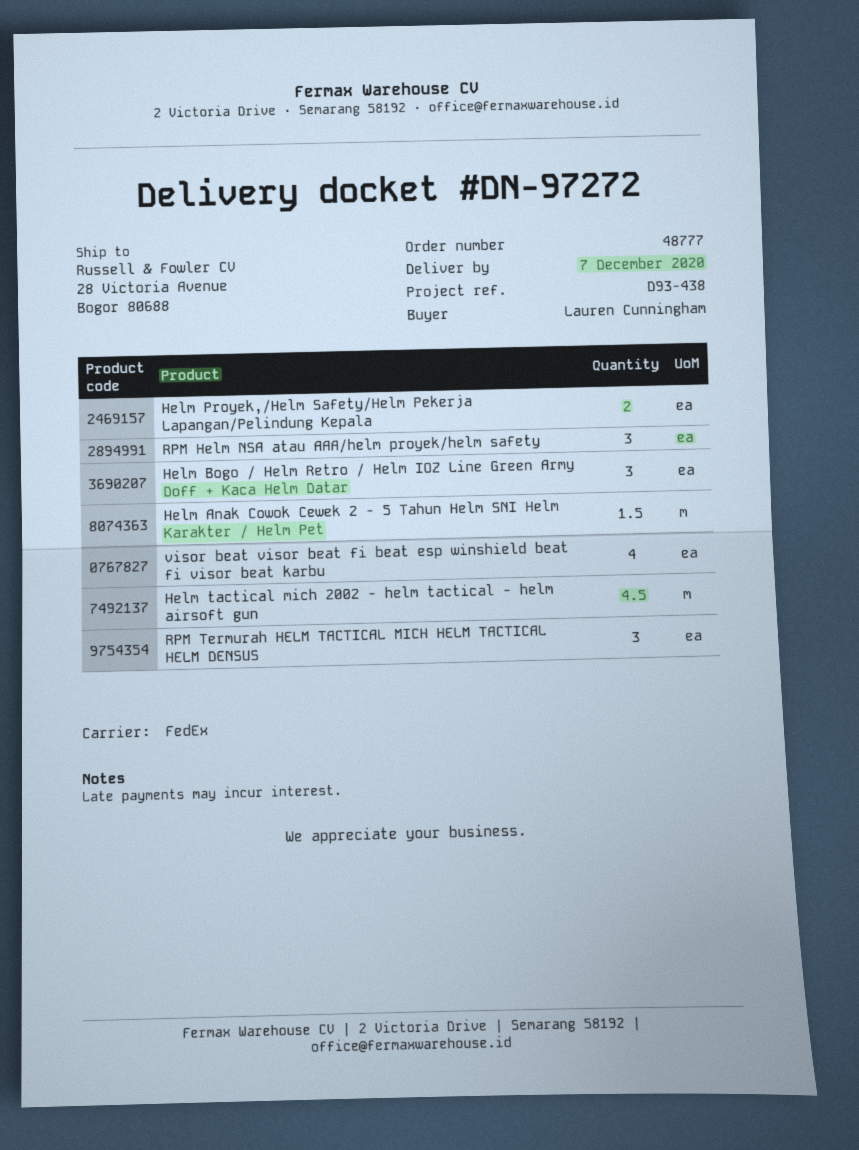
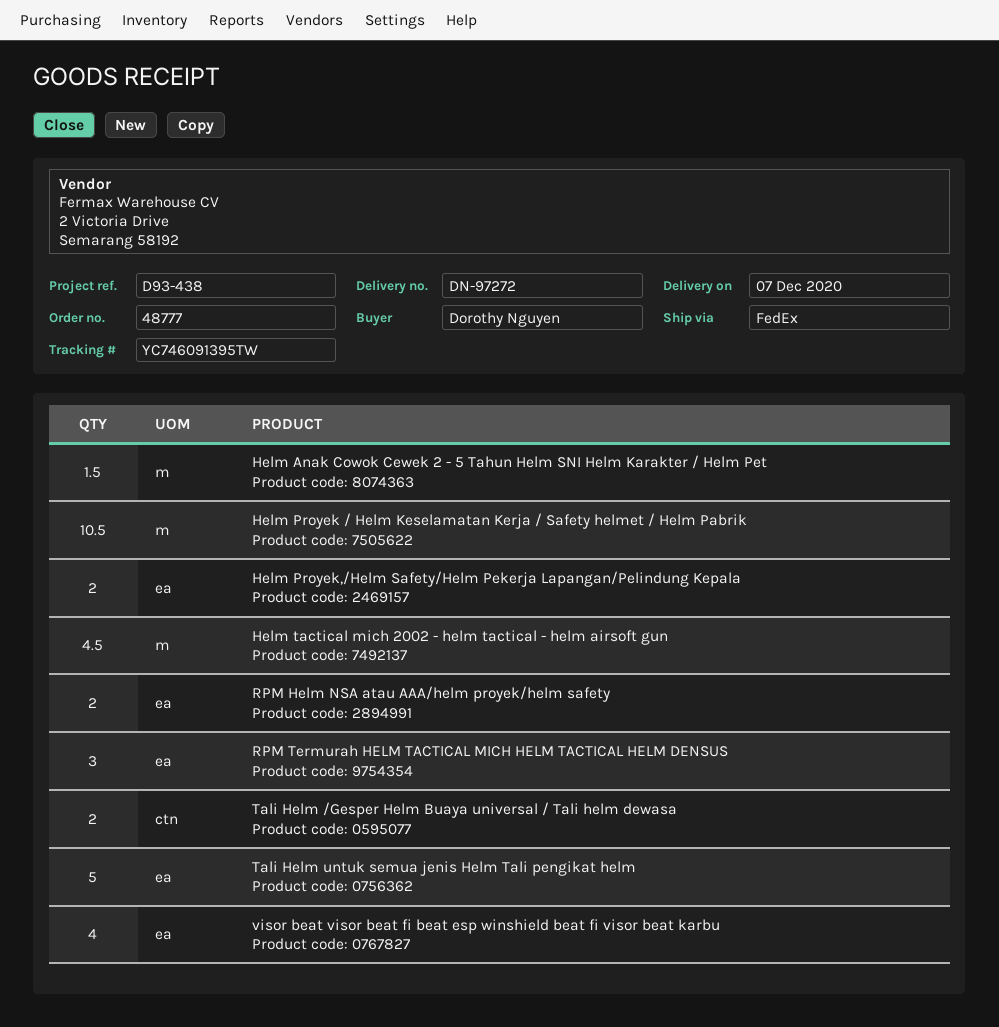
ordered by: Lauren Cunningham -> Dorothy Nguyen
RPM Helm NSA atau AAA/helm proyek/helm safety: 3 -> 2
Helm Bogo / Helm Retro / Helm IOZ Line Green Army Doff + Kaca Helm Datar: 3 -> none
Helm Proyek / Helm Keselamatan Kerja / Safety helmet / Helm Pabrik: none -> 10.5
Tali Helm /Gesper Helm Buaya universal / Tali helm dewasa: none -> 2
Tali Helm untuk semua jenis Helm Tali pengikat helm: none -> 5

